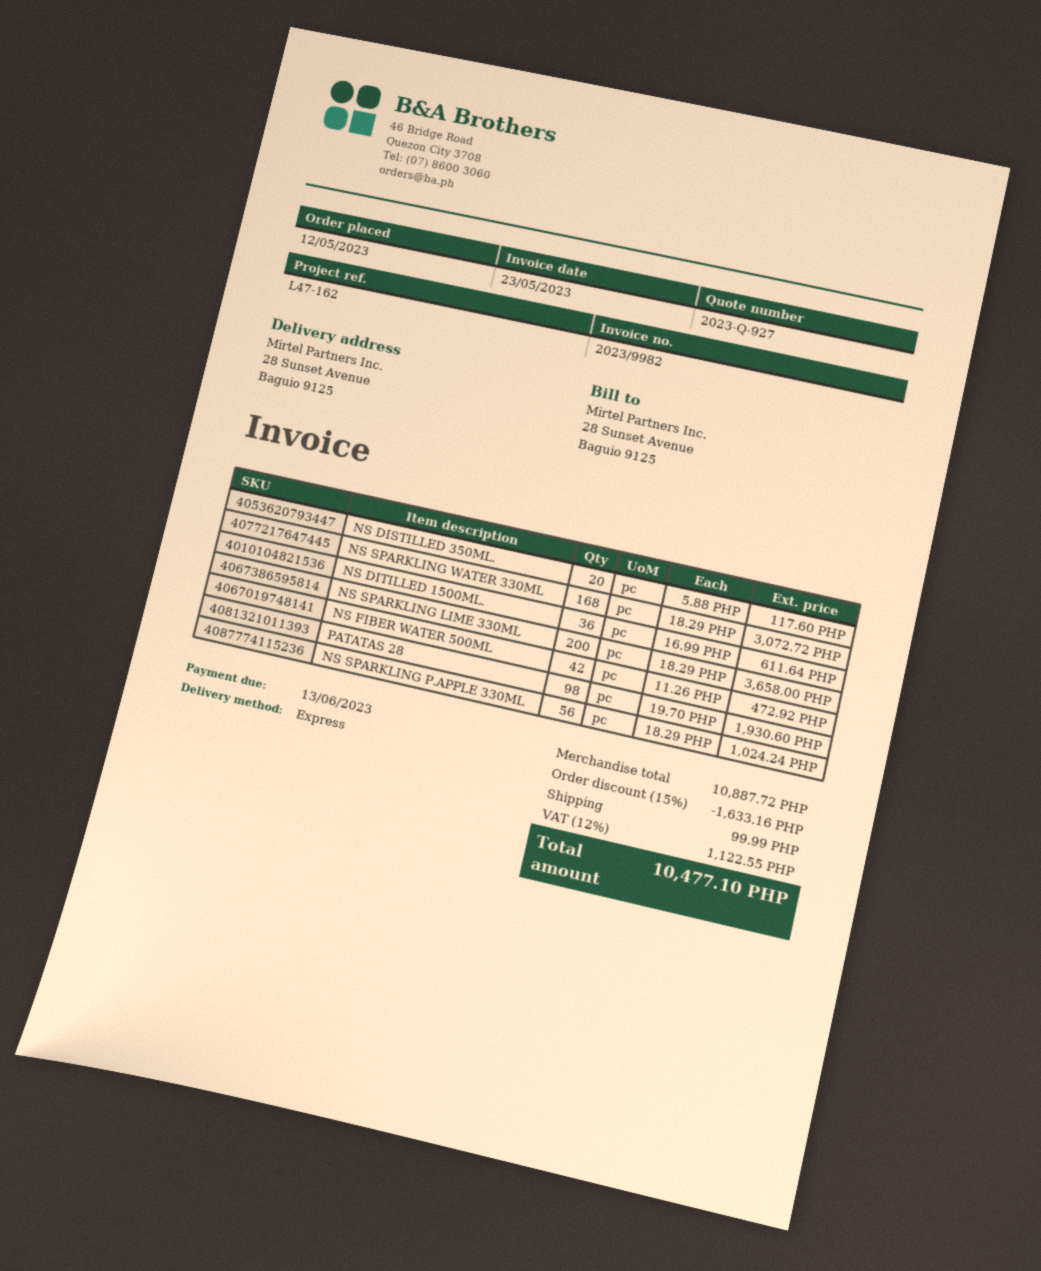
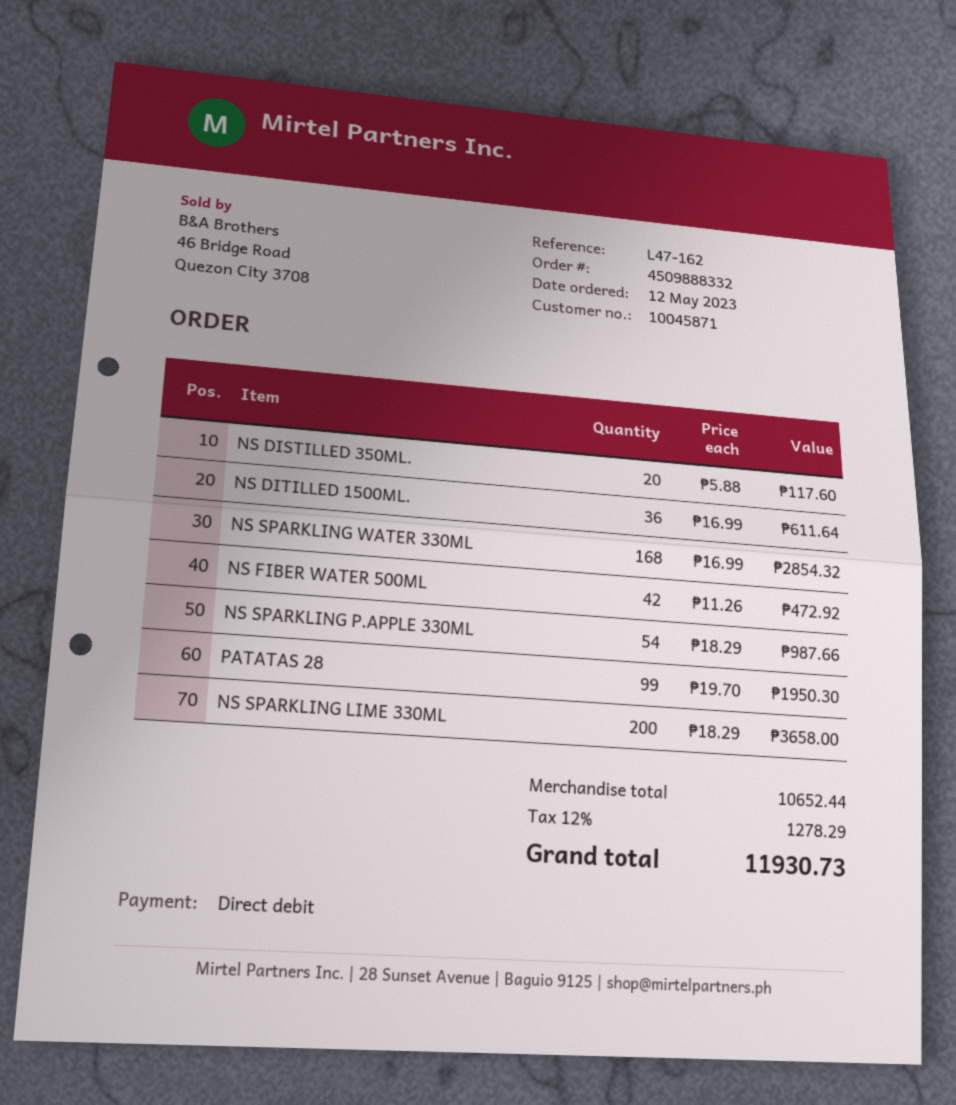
NS SPARKLING WATER 330ML: 168 x 18.29 = 3072.72 -> 168 x 16.99 = 2854.32
PATATAS 28: 98 x 19.70 = 1930.60 -> 99 x 19.70 = 1950.30
NS SPARKLING P.APPLE 330ML: 56 x 18.29 = 1024.24 -> 54 x 18.29 = 987.66
subtotal: 10887.72 -> 10652.44
discount: 15% = 1633.16 -> none
shipping: 99.99 -> none
tax: 12% = 1122.55 -> 12% = 1278.29
total: 10477.10 -> 11930.73

